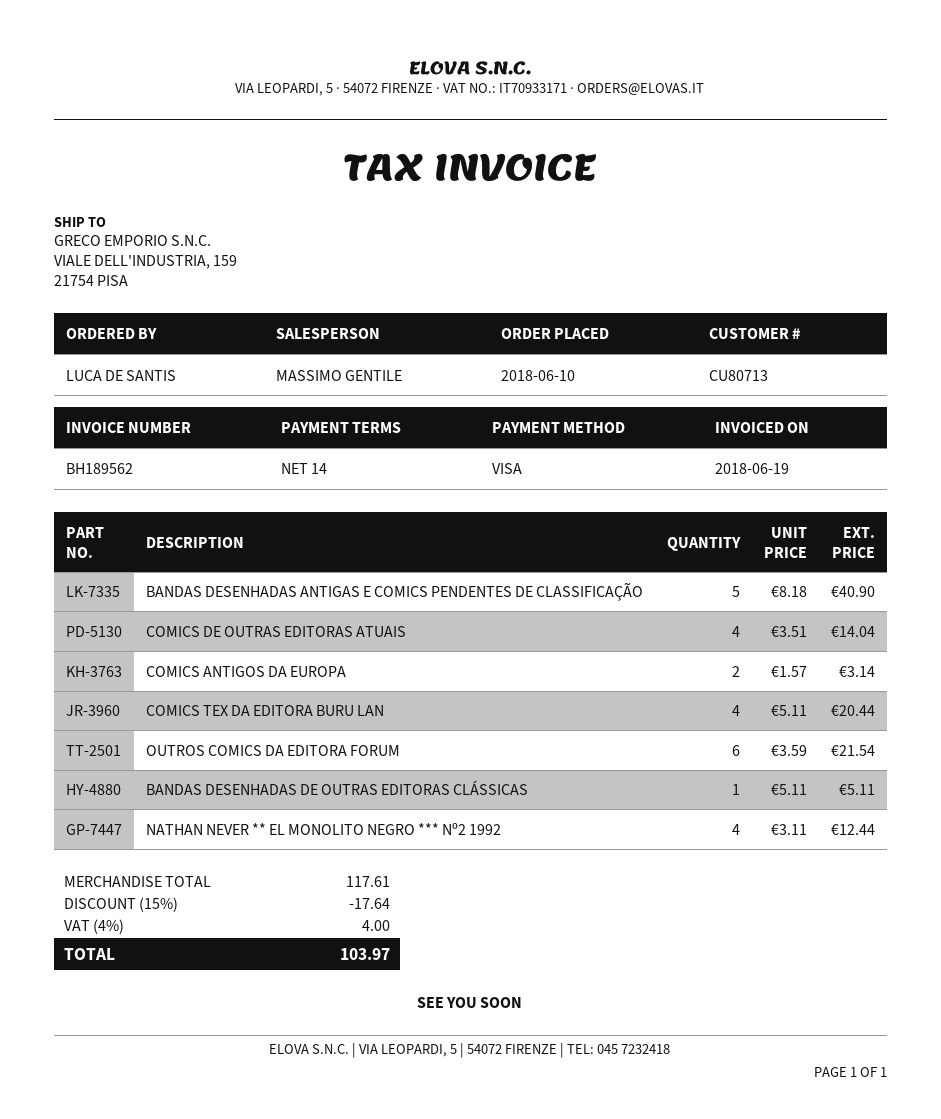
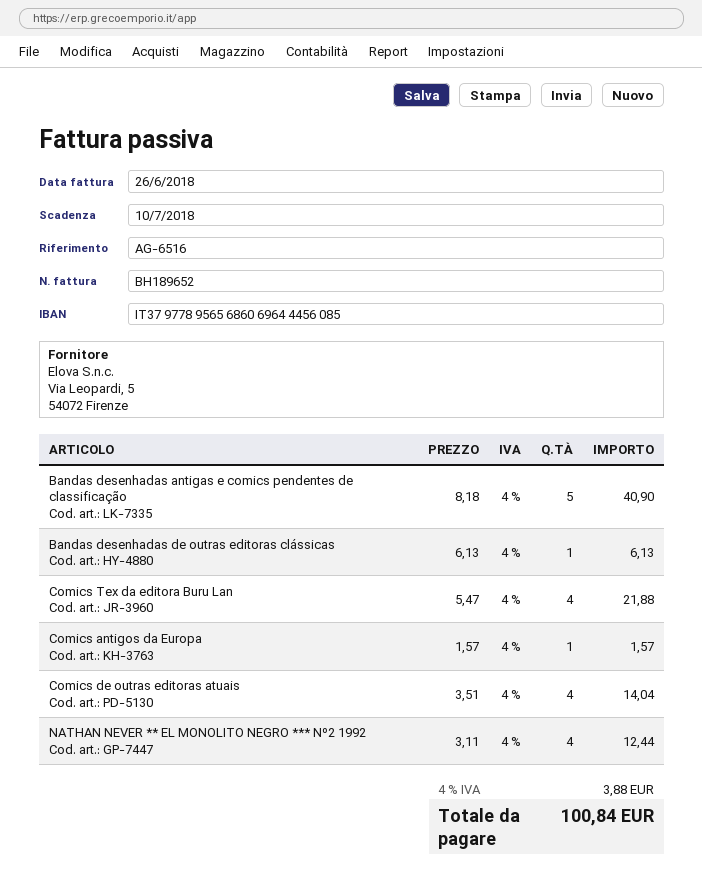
invoice number: BH189562 -> BH189652
invoice date: 2018-06-19 -> 2018-06-26
COMICS ANTIGOS DA EUROPA: 2 x 1.57 = 3.14 -> 1 x 1.57 = 1.57
COMICS TEX DA EDITORA BURU LAN: 4 x 5.11 = 20.44 -> 4 x 5.47 = 21.88
OUTROS COMICS DA EDITORA FORUM: 6 x 3.59 = 21.54 -> none
BANDAS DESENHADAS DE OUTRAS EDITORAS CLÁSSICAS: 1 x 5.11 = 5.11 -> 1 x 6.13 = 6.13
discount: 15% = 17.64 -> none
tax: 4% = 4.00 -> 4% = 3.88
total: 103.97 -> 100.84

